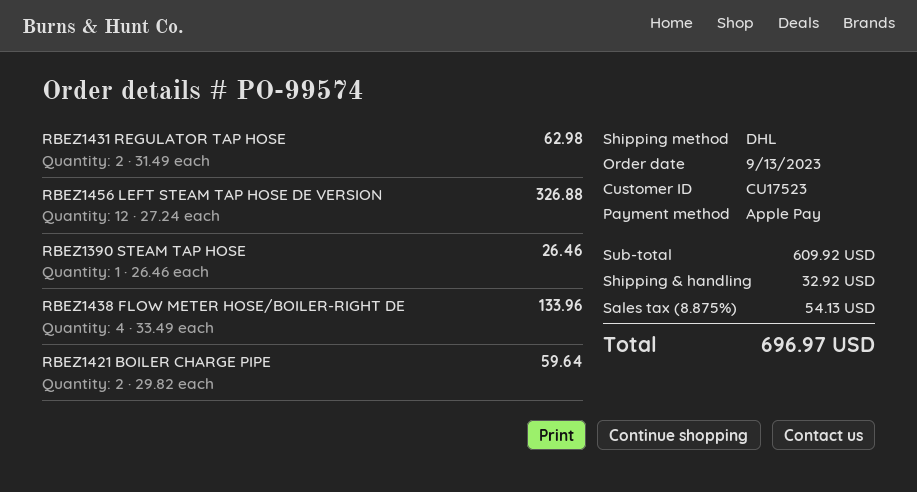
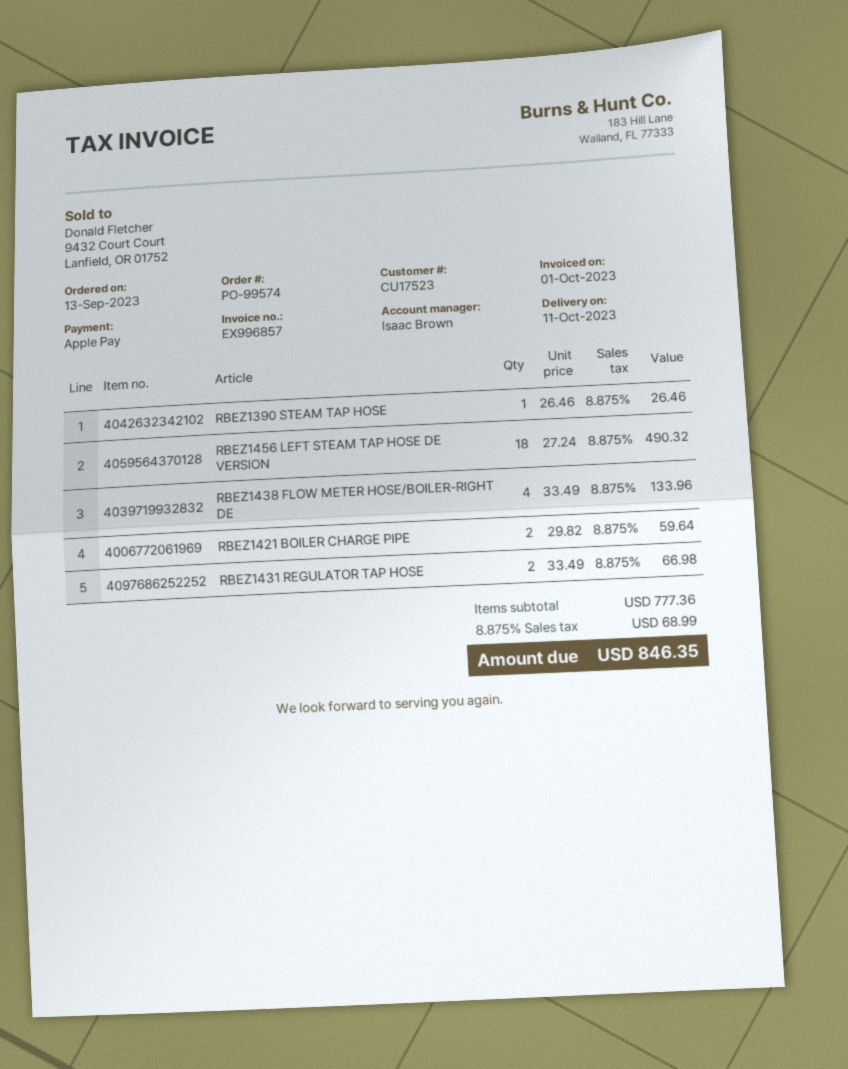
RBEZ1431 REGULATOR TAP HOSE: 2 x 31.49 = 62.98 -> 2 x 33.49 = 66.98
RBEZ1456 LEFT STEAM TAP HOSE DE VERSION: 12 x 27.24 = 326.88 -> 18 x 27.24 = 490.32
subtotal: 609.92 -> 777.36
shipping: 32.92 -> none
tax: 8.875% = 54.13 -> 8.875% = 68.99
total: 696.97 -> 846.35

